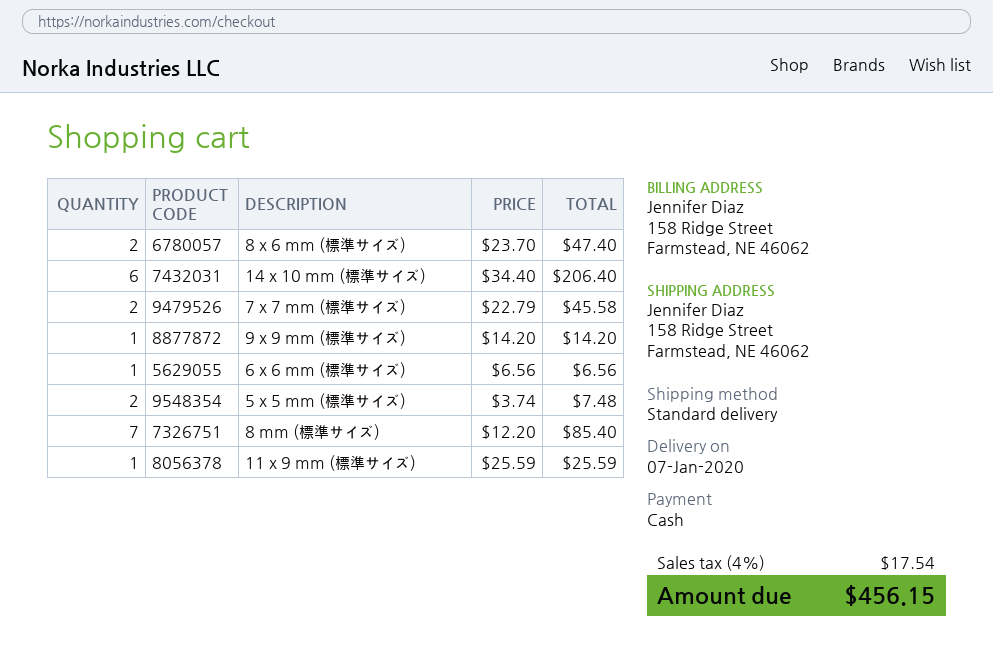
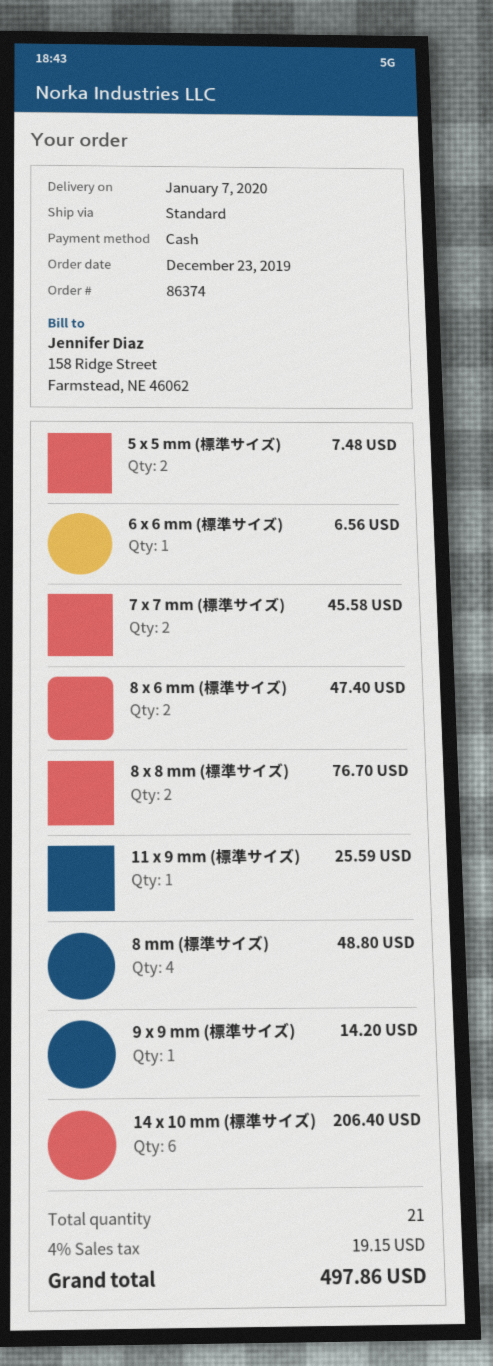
8 mm (標準サイズ): 7 for 85.40 -> 4 for 48.80
8 x 8 mm (標準サイズ): none -> 2 for 76.70
tax: 4% = 17.54 -> 4% = 19.15
total: 456.15 -> 497.86

